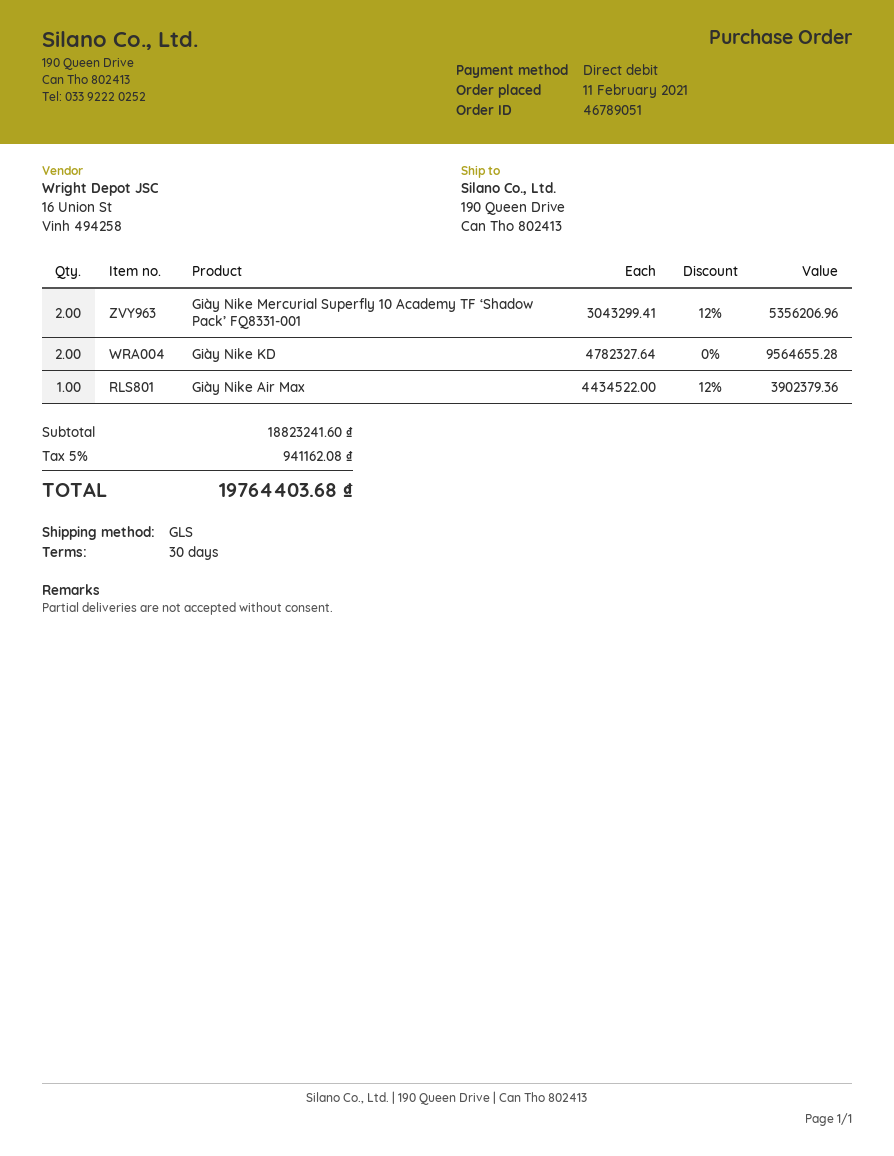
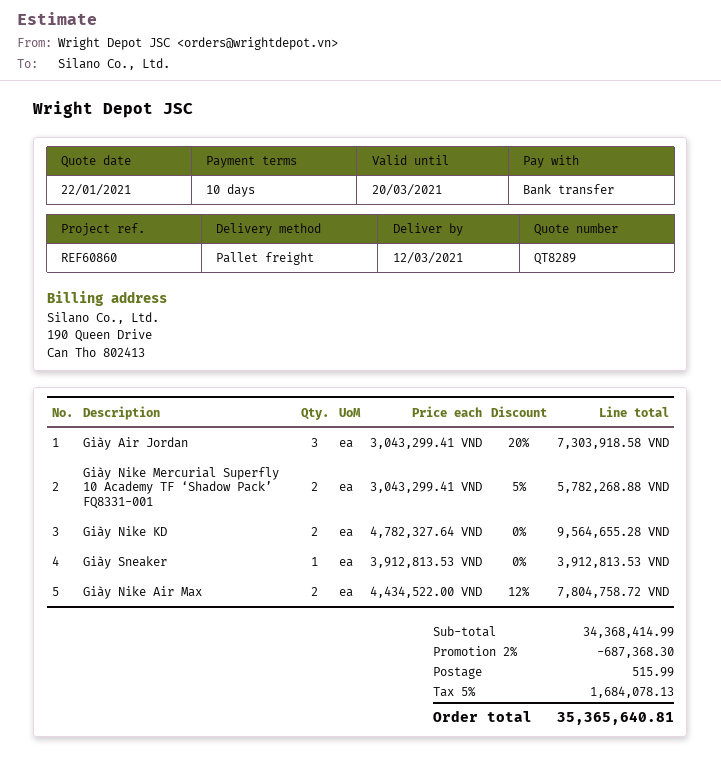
payment terms: 30 days -> 10 days
payment method: direct debit -> bank transfer
shipping method: GLS -> pallet freight
Giày Nike Mercurial Superfly 10 Academy TF ‘Shadow Pack’ FQ8331-001: 2 x 3043299.41 - 12% = 5356206.96 -> 2 x 3043299.41 - 5% = 5782268.88
Giày Nike Air Max: 1 x 4434522.00 - 12% = 3902379.36 -> 2 x 4434522.00 - 12% = 7804758.72
Giày Air Jordan: none -> 3 x 3043299.41 - 20% = 7303918.58
Giày Sneaker: none -> 1 x 3912813.53 = 3912813.53
subtotal: 18823241.60 -> 34368414.99
discount: none -> 2% = 687368.30
shipping: none -> 515.99
tax: 5% = 941162.08 -> 5% = 1684078.13
total: 19764403.68 -> 35365640.81

